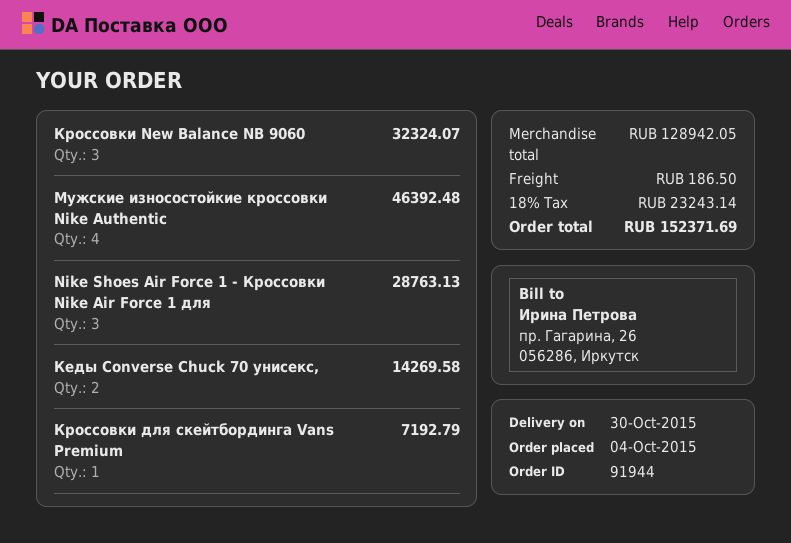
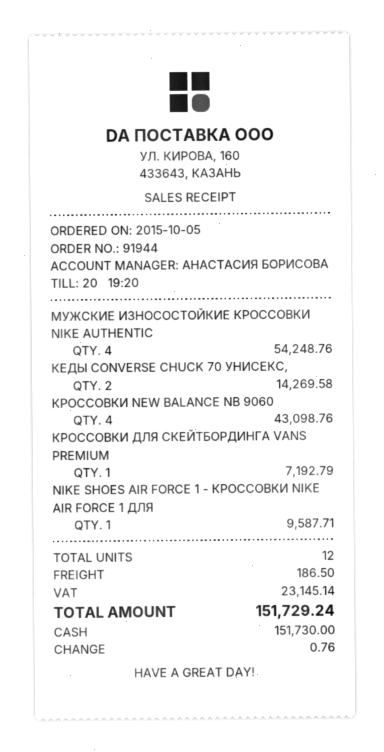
order date: 2015-10-04 -> 2015-10-05
Кроссовки New Balance NB 9060: 3 for 32324.07 -> 4 for 43098.76
Мужские износостойкие кроссовки Nike Authentic: 4 for 46392.48 -> 4 for 54248.76
Nike Shoes Air Force 1 - Кроссовки Nike Air Force 1 для: 3 for 28763.13 -> 1 for 9587.71
tax: 23243.14 -> 23145.14
total: 152371.69 -> 151729.24

